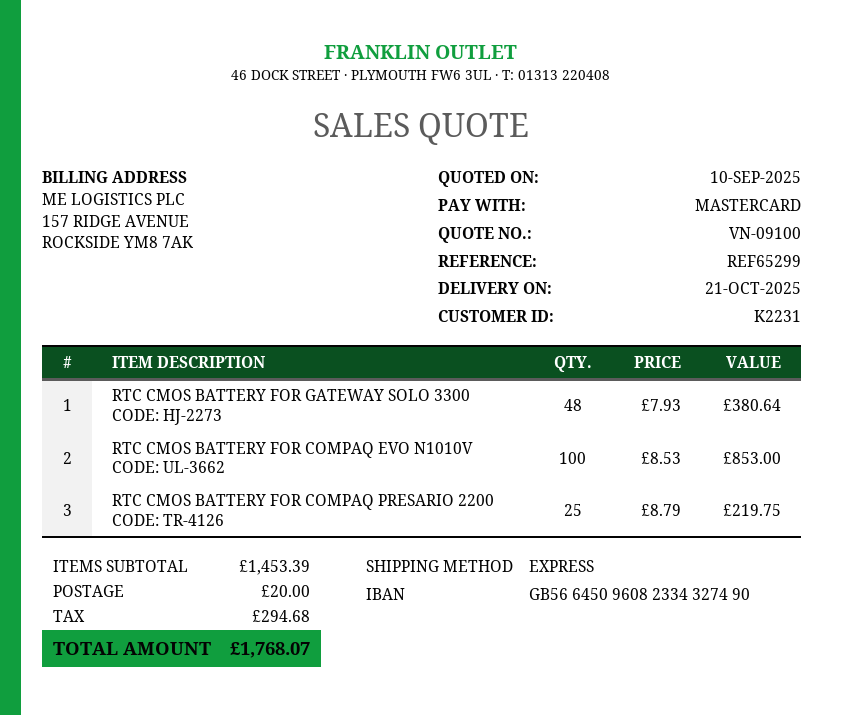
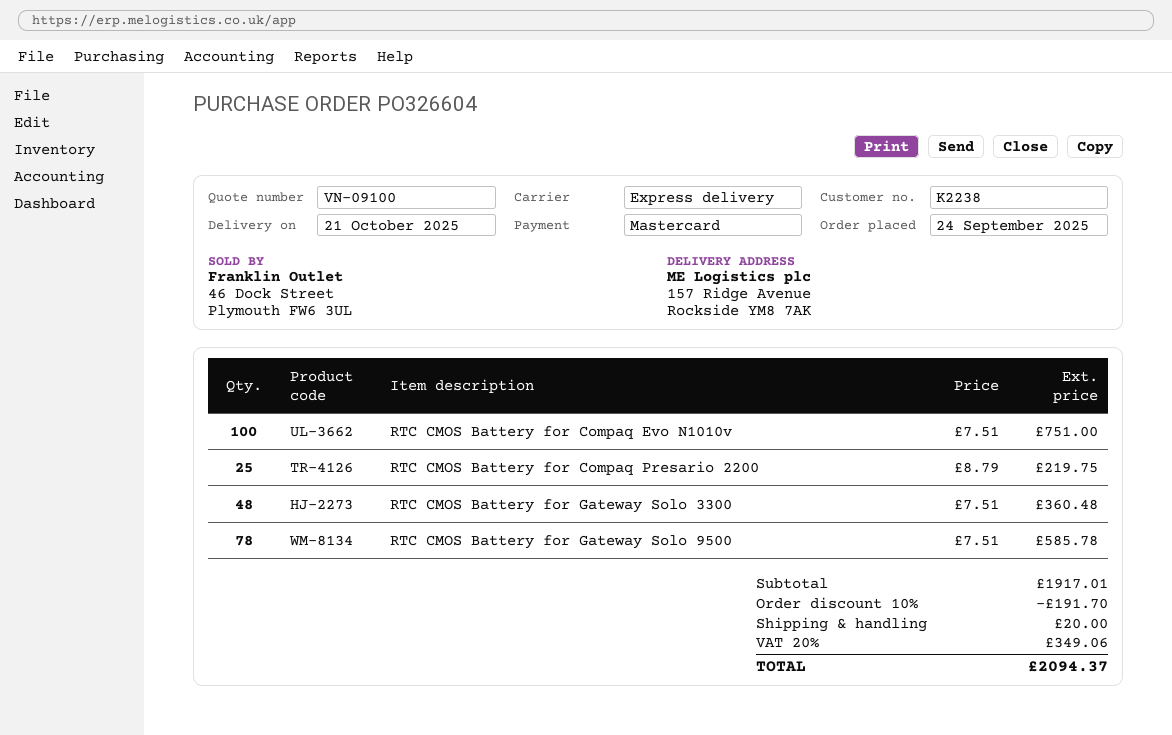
customer number: K2231 -> K2238
RTC CMOS BATTERY FOR GATEWAY SOLO 3300: 48 x 7.93 = 380.64 -> 48 x 7.51 = 360.48
RTC CMOS BATTERY FOR COMPAQ EVO N1010V: 100 x 8.53 = 853.00 -> 100 x 7.51 = 751.00
RTC CMOS Battery for Gateway Solo 9500: none -> 78 x 7.51 = 585.78
subtotal: 1453.39 -> 1917.01
discount: none -> 10% = 191.70
tax: 294.68 -> 349.06
total: 1768.07 -> 2094.37

